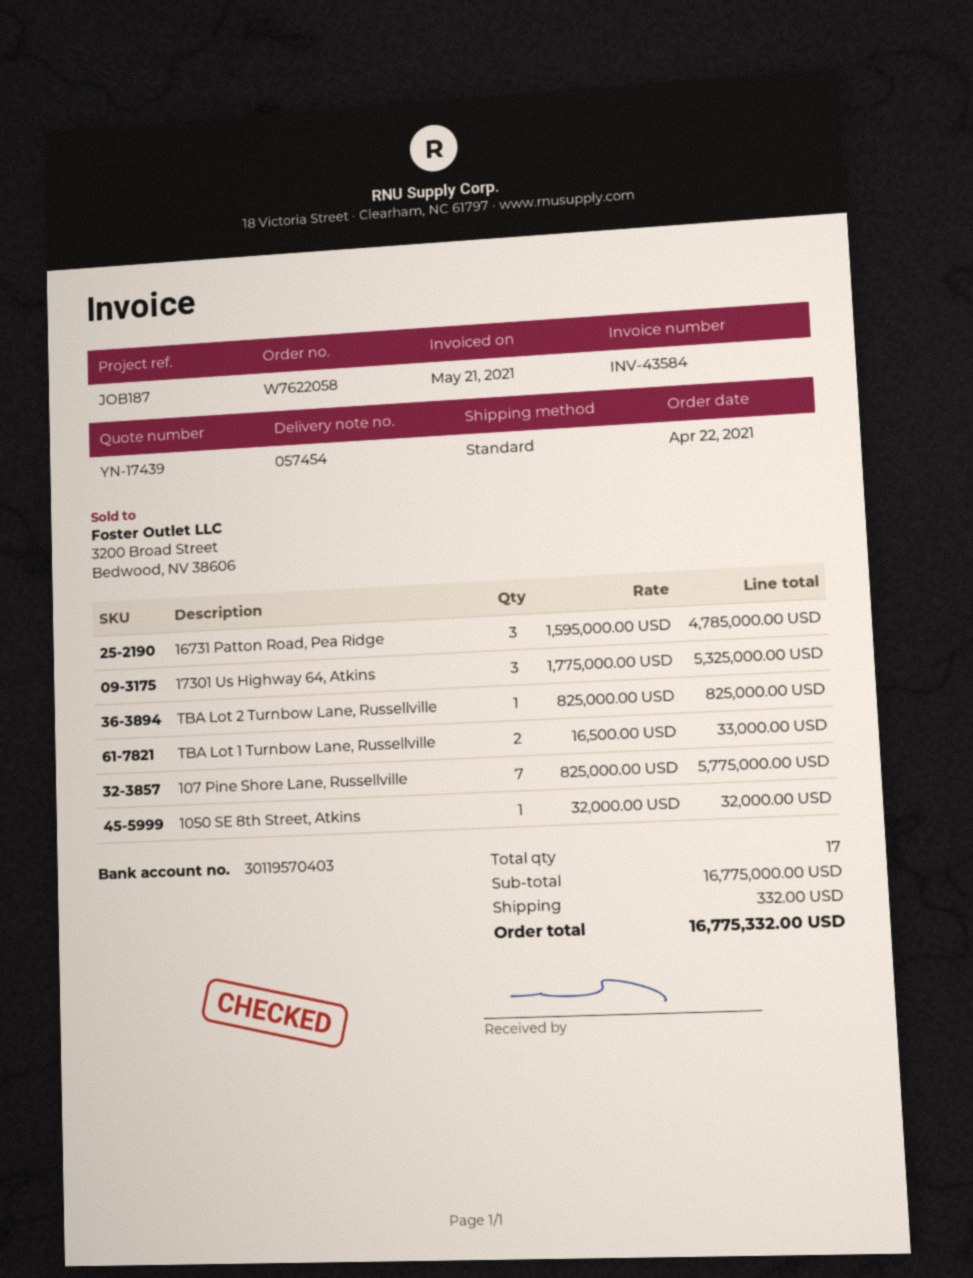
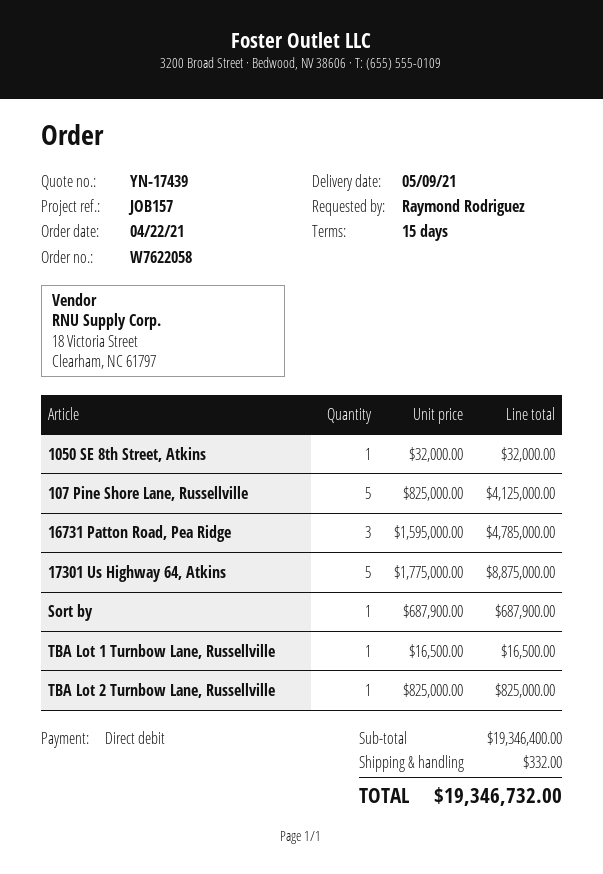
reference: JOB187 -> JOB157
17301 Us Highway 64, Atkins: 3 x 1775000.00 = 5325000.00 -> 5 x 1775000.00 = 8875000.00
TBA Lot 1 Turnbow Lane, Russellville: 2 x 16500.00 = 33000.00 -> 1 x 16500.00 = 16500.00
107 Pine Shore Lane, Russellville: 7 x 825000.00 = 5775000.00 -> 5 x 825000.00 = 4125000.00
Sort by: none -> 1 x 687900.00 = 687900.00
subtotal: 16775000.00 -> 19346400.00
total: 16775332.00 -> 19346732.00

